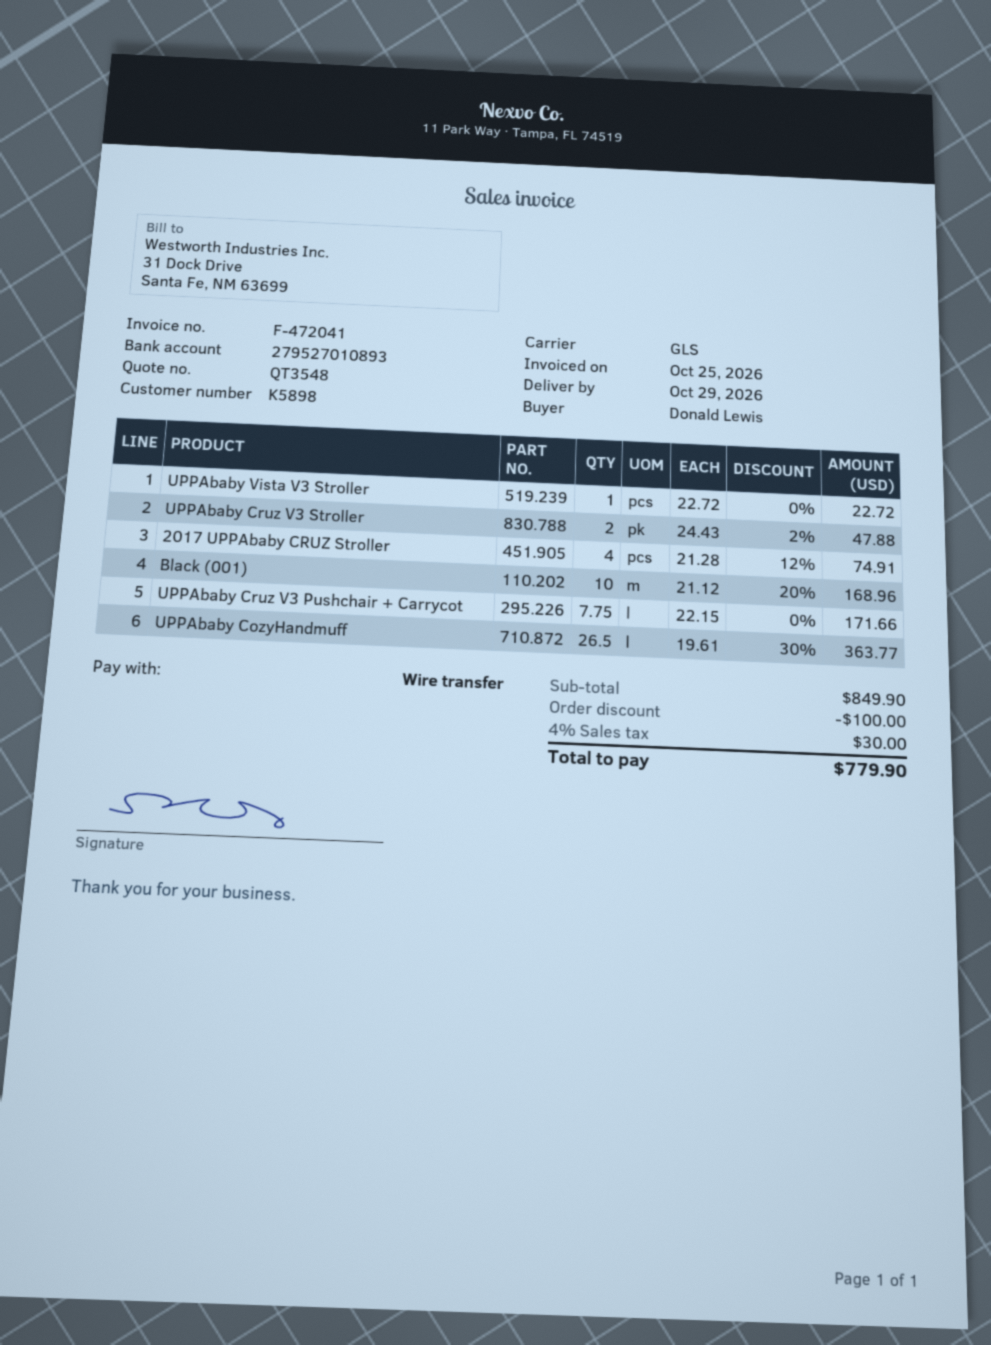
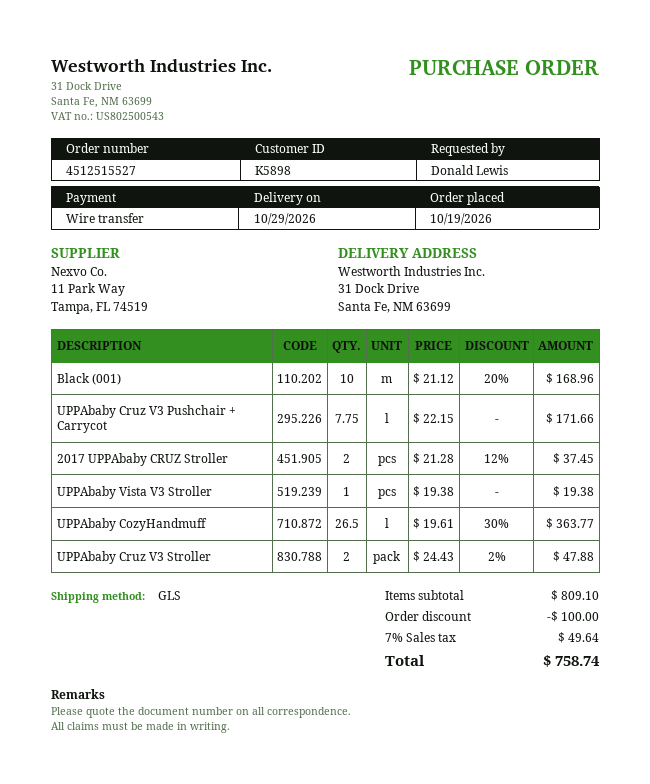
UPPAbaby Vista V3 Stroller: 1 x 22.72 = 22.72 -> 1 x 19.38 = 19.38
2017 UPPAbaby CRUZ Stroller: 4 x 21.28 - 12% = 74.91 -> 2 x 21.28 - 12% = 37.45
subtotal: 849.90 -> 809.10
tax: 4% = 30.00 -> 7% = 49.64
total: 779.90 -> 758.74

